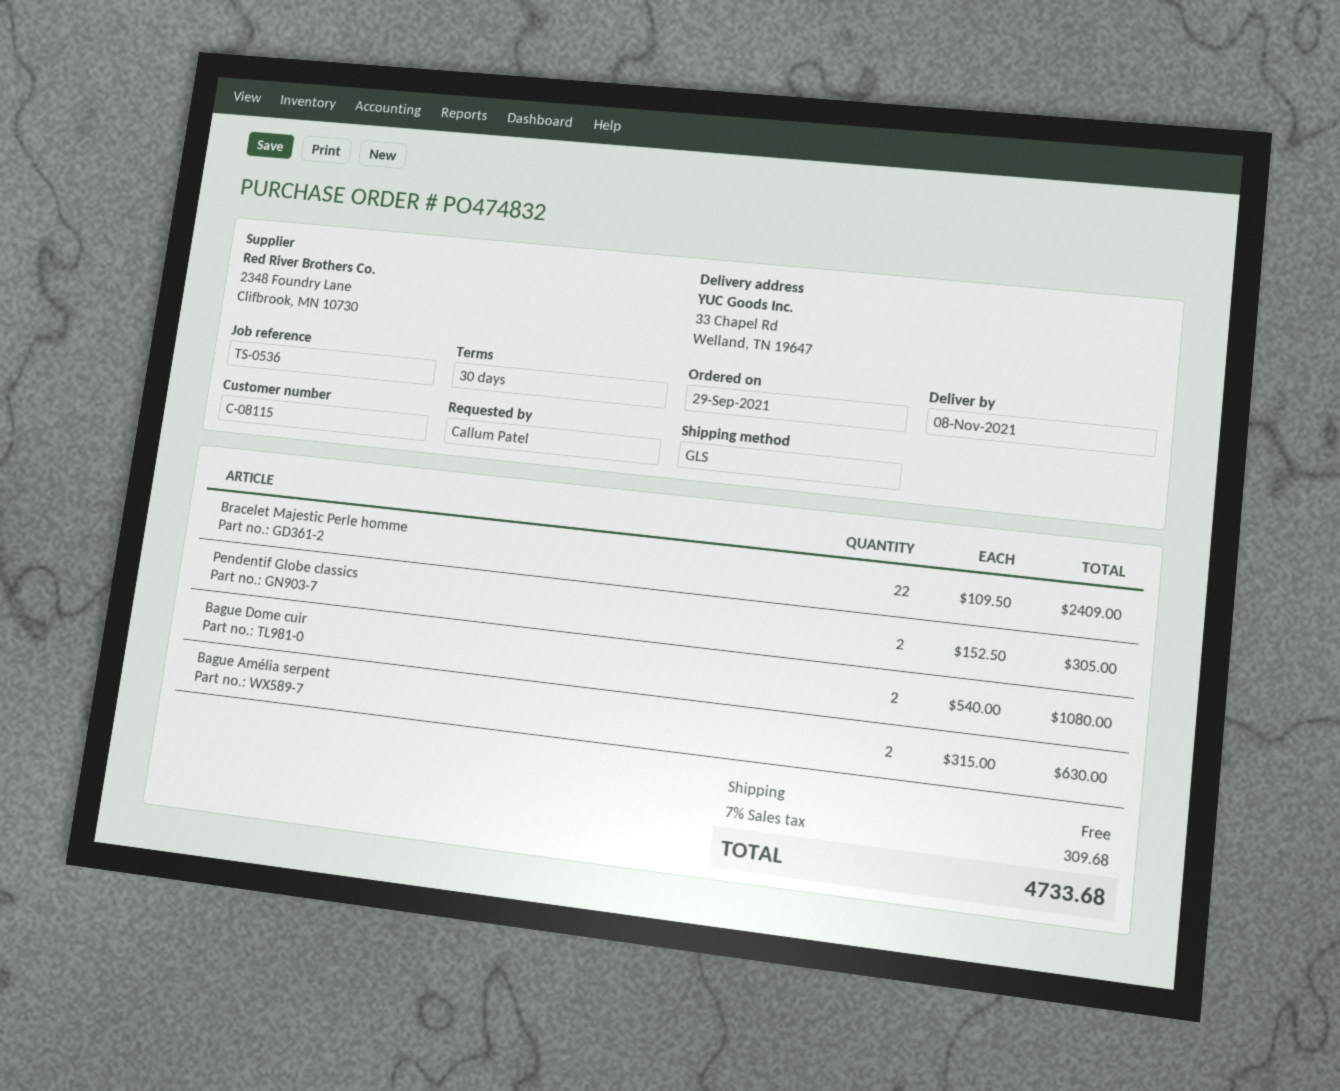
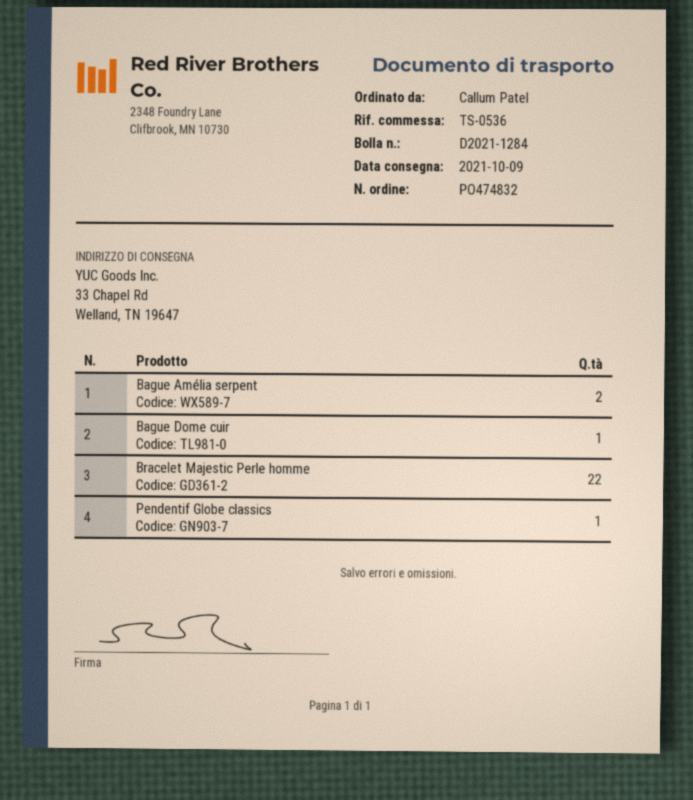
delivery date: 2021-11-08 -> 2021-10-09
Pendentif Globe classics: 2 -> 1
Bague Dome cuir: 2 -> 1

